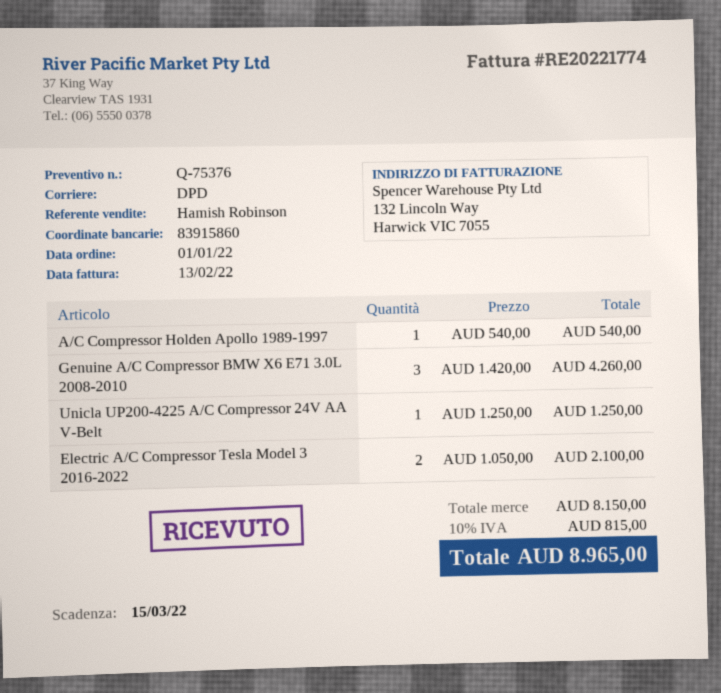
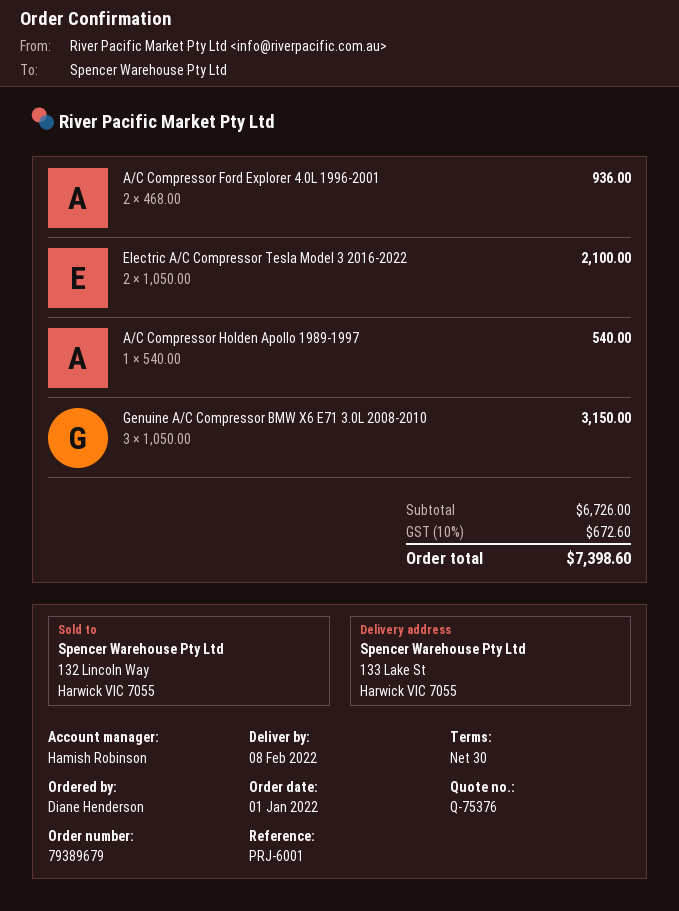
Genuine A/C Compressor BMW X6 E71 3.0L 2008-2010: 3 x 1420.00 = 4260.00 -> 3 x 1050.00 = 3150.00
Unicla UP200-4225 A/C Compressor 24V AA V-Belt: 1 x 1250.00 = 1250.00 -> none
A/C Compressor Ford Explorer 4.0L 1996-2001: none -> 2 x 468.00 = 936.00
subtotal: 8150.00 -> 6726.00
tax: 10% = 815.00 -> 10% = 672.60
total: 8965.00 -> 7398.60

